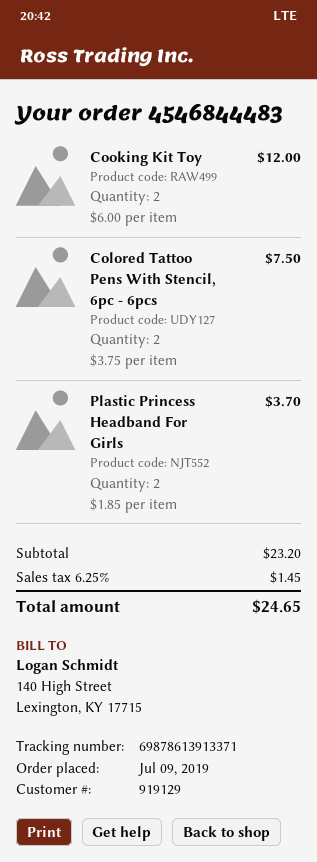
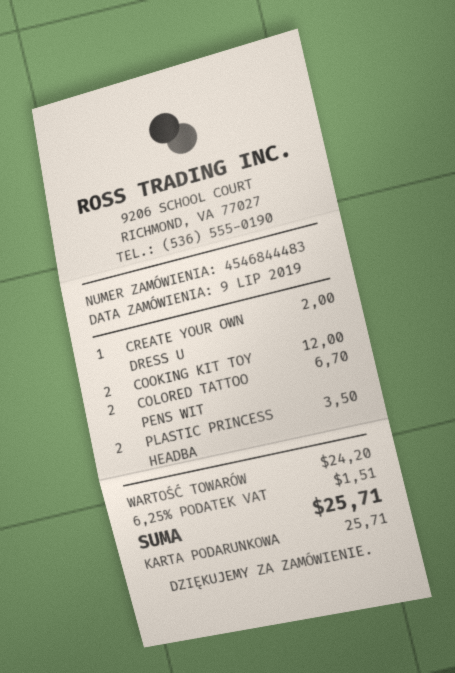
Colored Tattoo Pens With Stencil, 6pc - 6pcs: 2 for 7.50 -> 2 for 6.70
Plastic Princess Headband For Girls: 2 for 3.70 -> 2 for 3.50
CREATE YOUR OWN DRESS U: none -> 1 for 2.00
subtotal: 23.20 -> 24.20
tax: 6.25% = 1.45 -> 6.25% = 1.51
total: 24.65 -> 25.71

